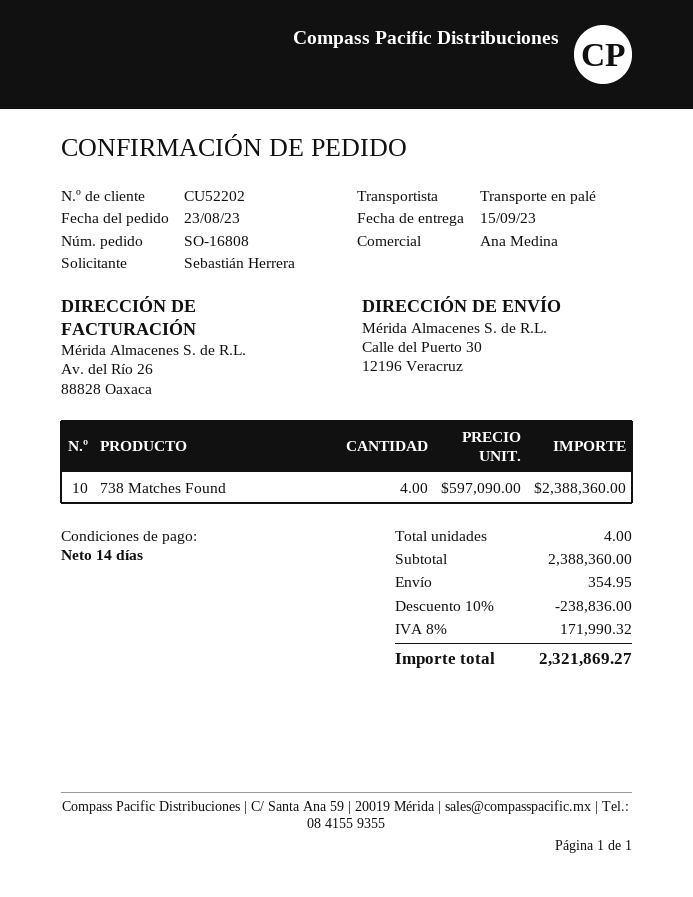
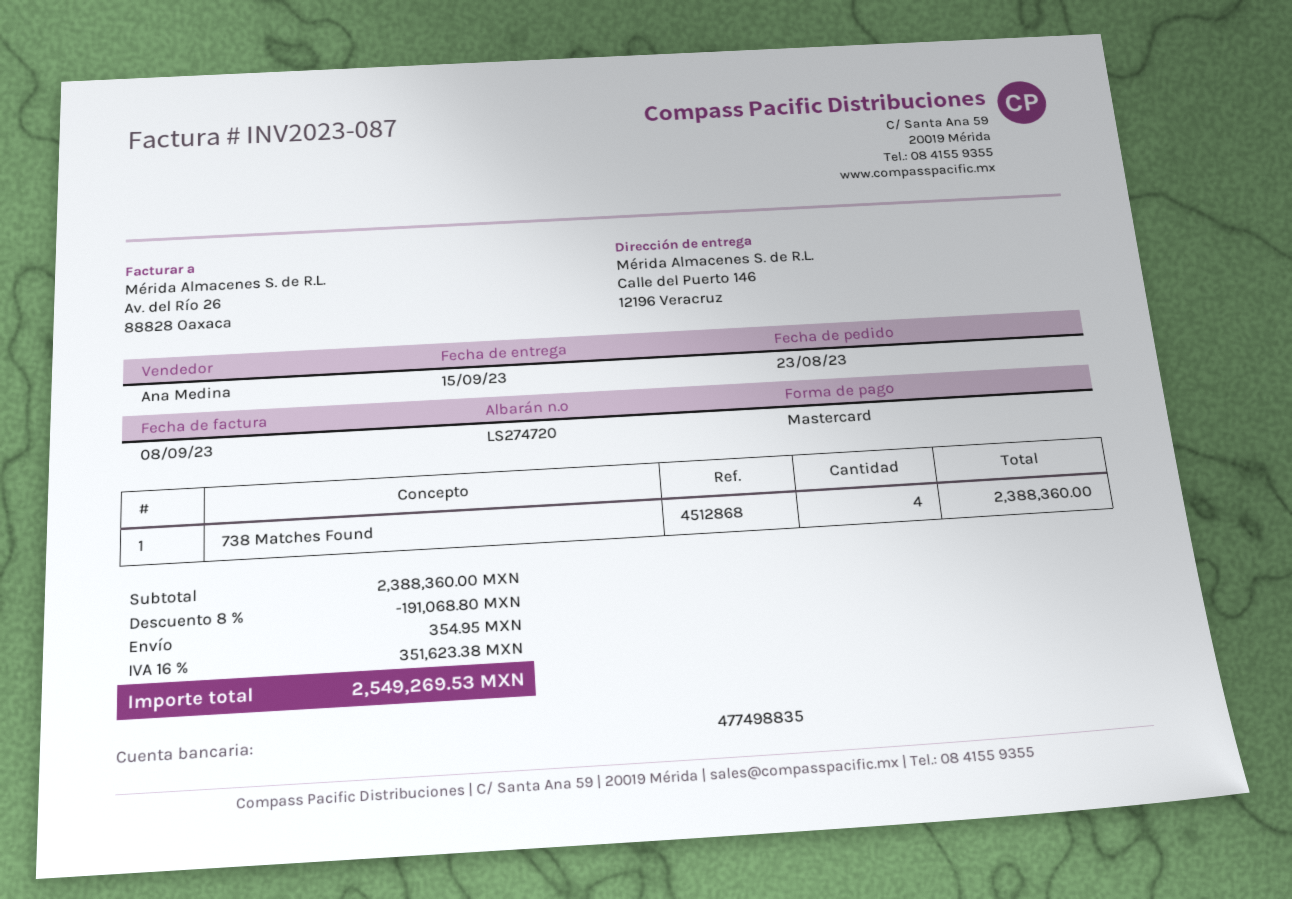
ship to: Calle del Puerto 30, 12196 Veracruz -> Calle del Puerto 146, 12196 Veracruz
discount: 10% = 238836.00 -> 8% = 191068.80
tax: 8% = 171990.32 -> 16% = 351623.38
total: 2321869.27 -> 2549269.53

